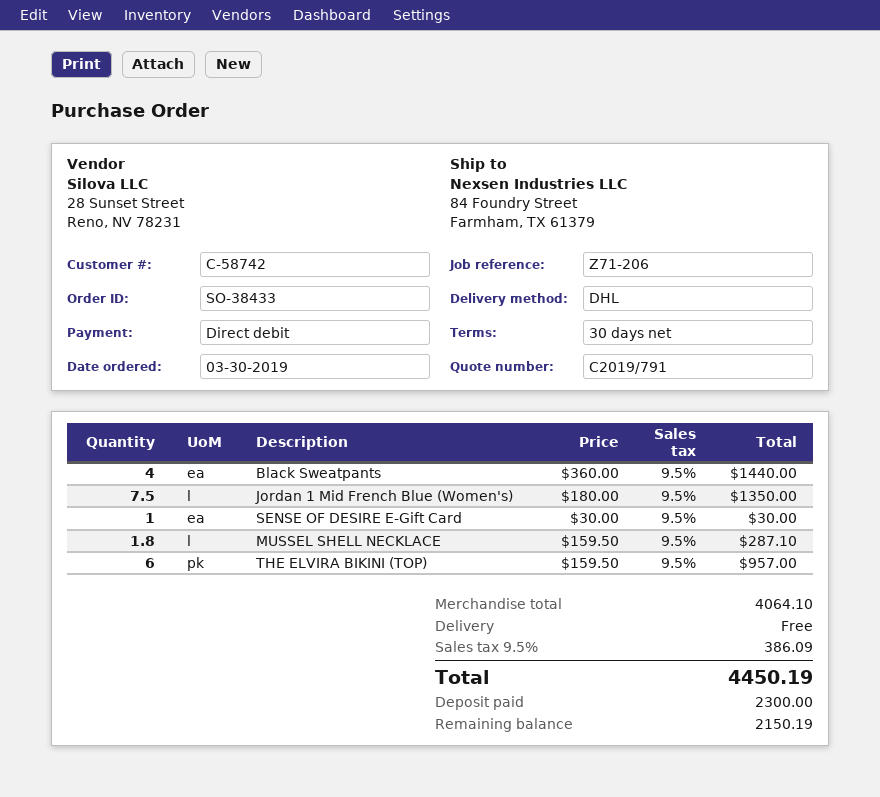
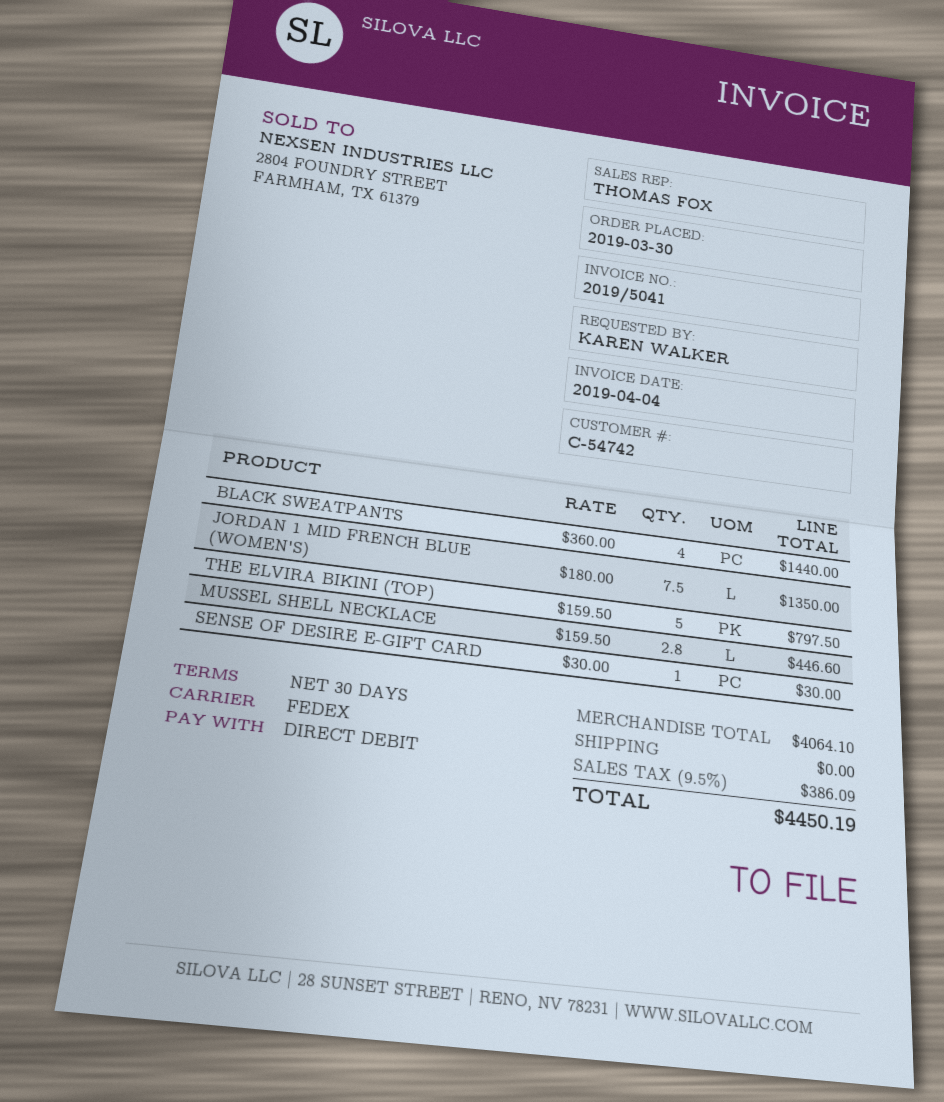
customer number: C-58742 -> C-54742
shipping method: DHL -> FedEx
MUSSEL SHELL NECKLACE: 1.8 x 159.50 = 287.10 -> 2.8 x 159.50 = 446.60
THE ELVIRA BIKINI (TOP): 6 x 159.50 = 957.00 -> 5 x 159.50 = 797.50

